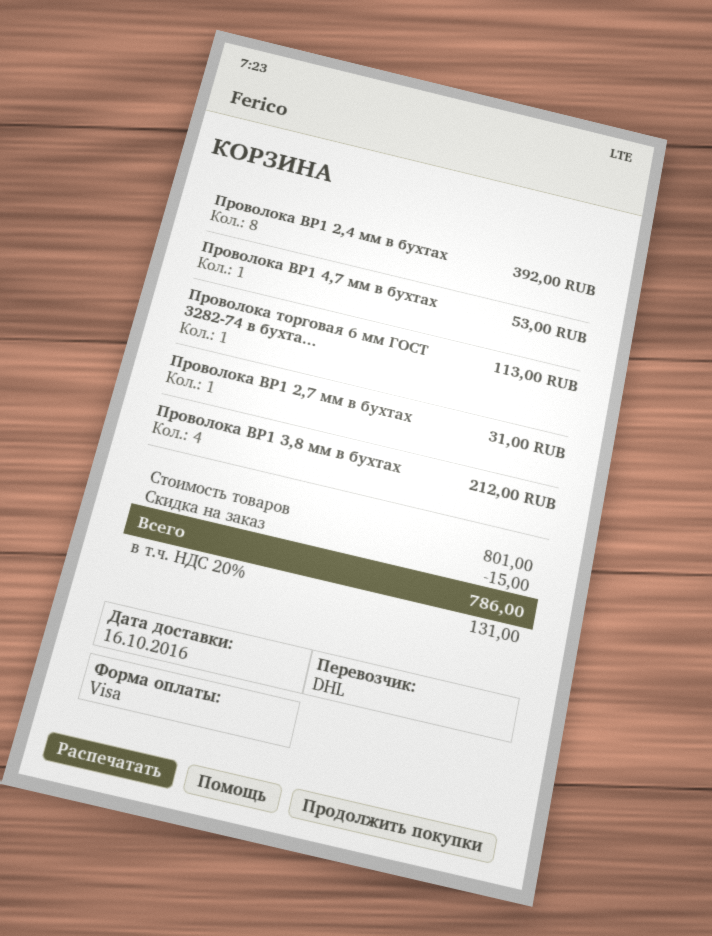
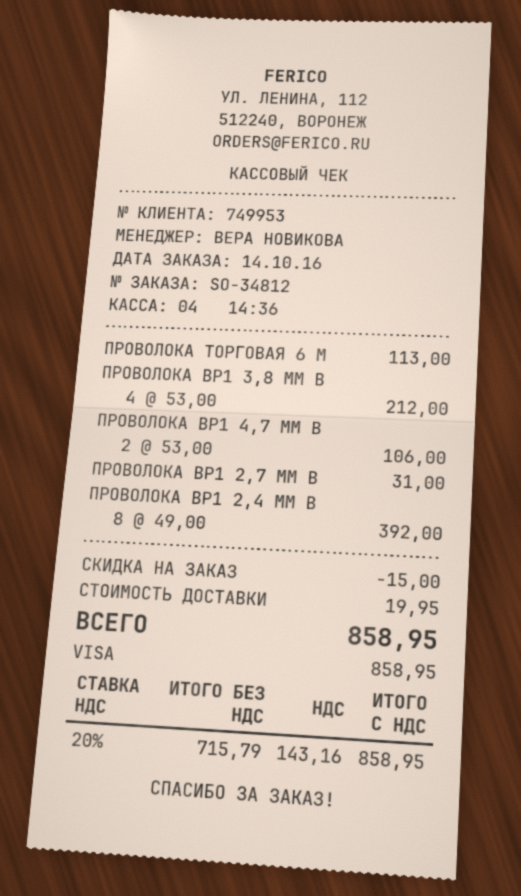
Проволока ВР1 4,7 мм в бухтах: 1 for 53.00 -> 2 for 106.00
shipping: none -> 19.95
tax: 20% = 131.00 -> 20% = 143.16
total: 786.00 -> 858.95

